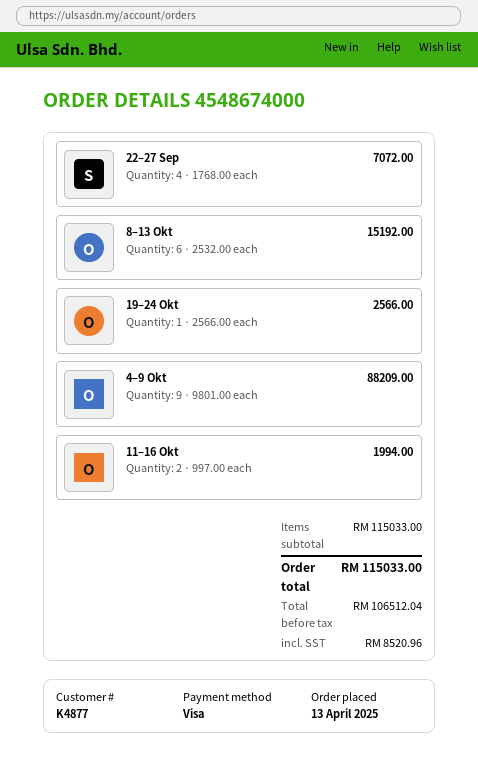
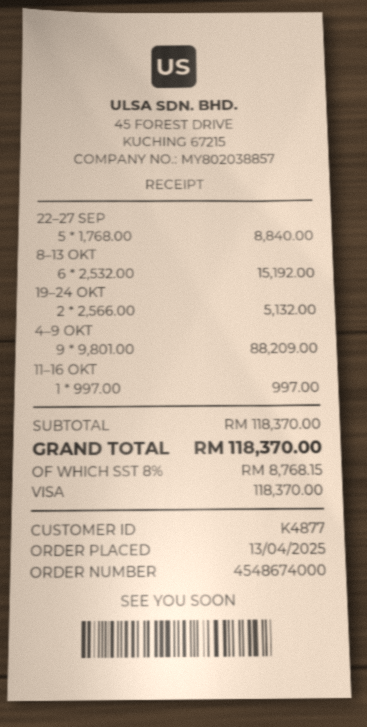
22–27 Sep: 4 x 1768.00 = 7072.00 -> 5 x 1768.00 = 8840.00
19–24 Okt: 1 x 2566.00 = 2566.00 -> 2 x 2566.00 = 5132.00
11–16 Okt: 2 x 997.00 = 1994.00 -> 1 x 997.00 = 997.00
subtotal: 115033.00 -> 118370.00
tax: 8520.96 -> 8768.15
total: 115033.00 -> 118370.00

